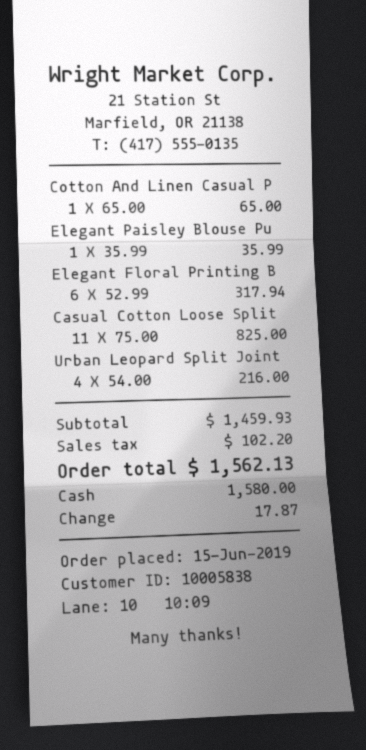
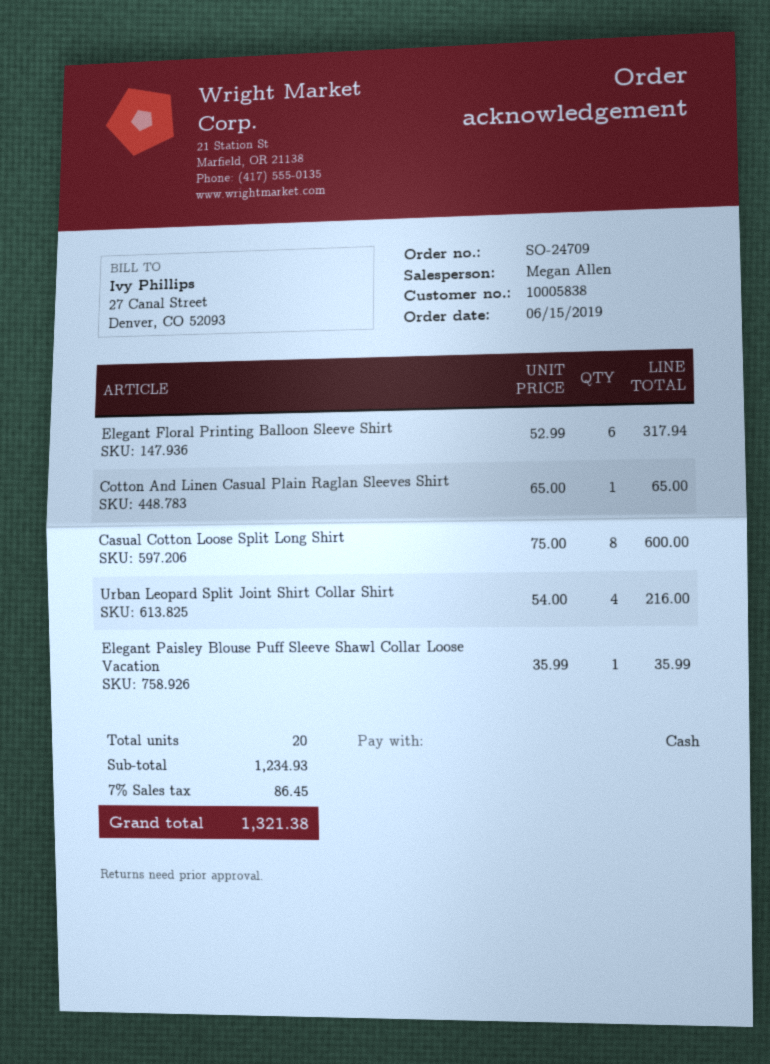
Casual Cotton Loose Split: 11 x 75.00 = 825.00 -> 8 x 75.00 = 600.00
subtotal: 1459.93 -> 1234.93
tax: 102.20 -> 86.45
total: 1562.13 -> 1321.38

